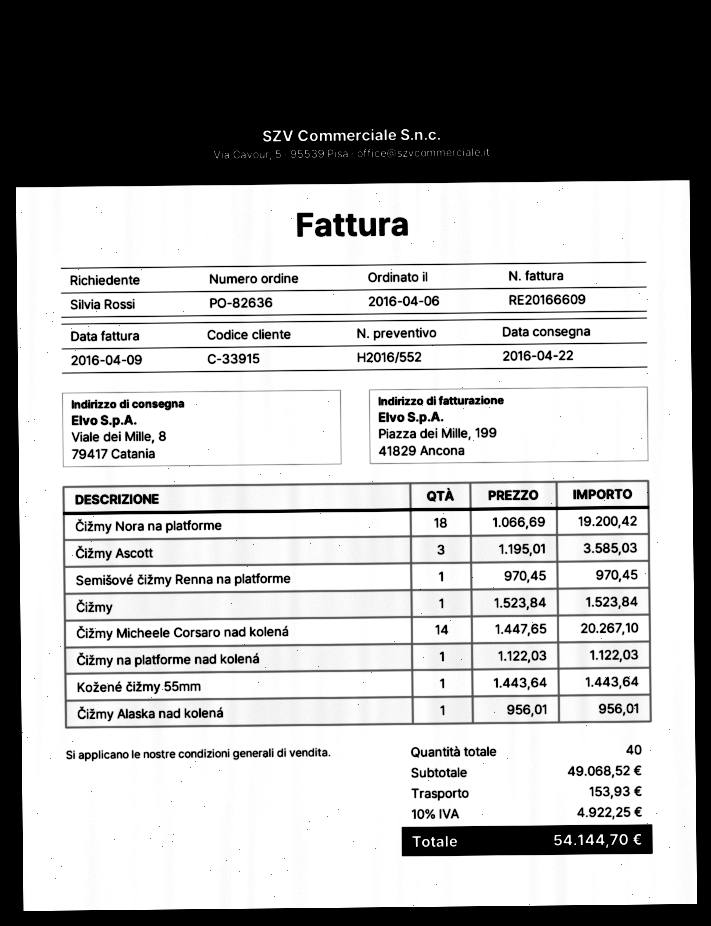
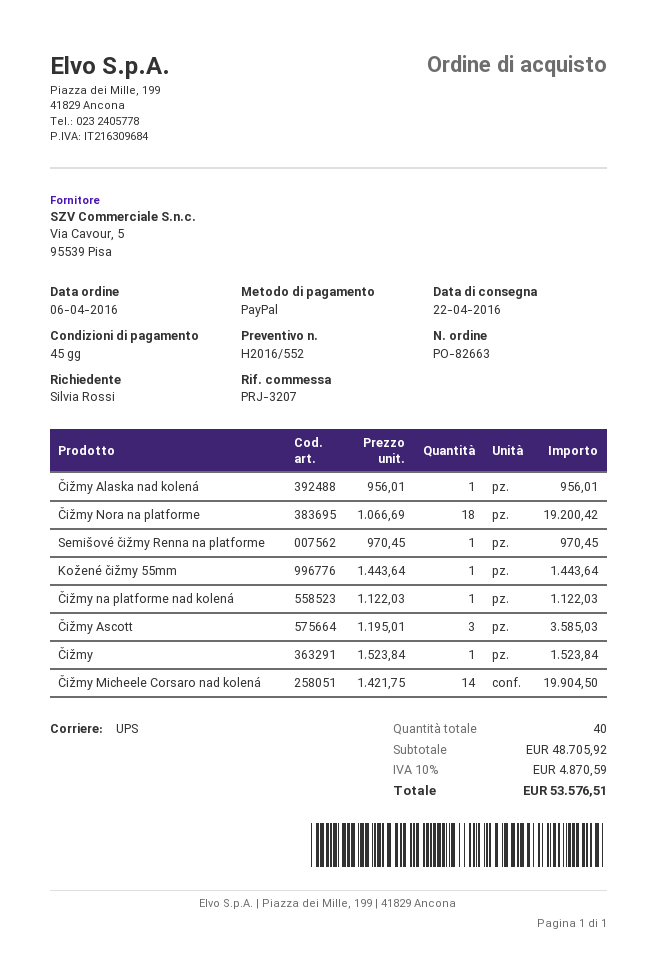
order number: PO-82636 -> PO-82663
Čižmy Micheele Corsaro nad kolená: 14 x 1447.65 = 20267.10 -> 14 x 1421.75 = 19904.50
subtotal: 49068.52 -> 48705.92
shipping: 153.93 -> none
tax: 10% = 4922.25 -> 10% = 4870.59
total: 54144.70 -> 53576.51

